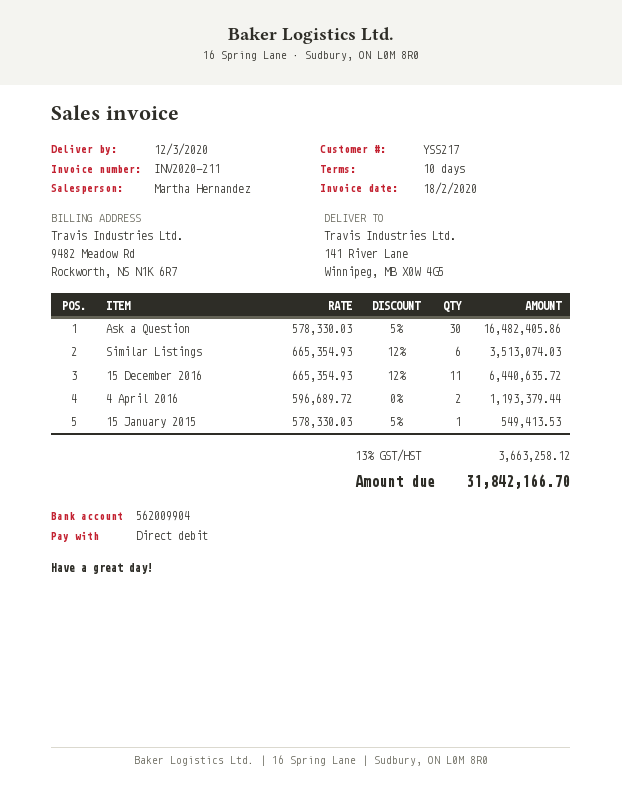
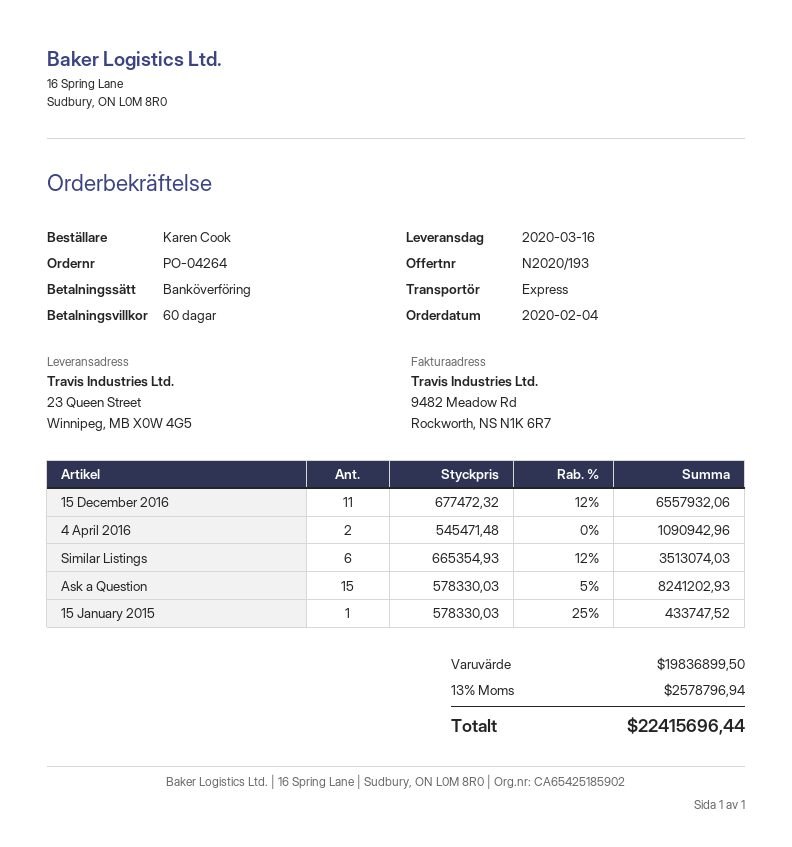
delivery date: 2020-03-12 -> 2020-03-16
payment terms: 10 days -> 60 days
payment method: direct debit -> bank transfer
ship to: 141 River Lane, Winnipeg, MB X0W 4G5 -> 23 Queen Street, Winnipeg, MB X0W 4G5
Ask a Question: 30 x 578330.03 - 5% = 16482405.86 -> 15 x 578330.03 - 5% = 8241202.93
15 December 2016: 11 x 665354.93 - 12% = 6440635.72 -> 11 x 677472.32 - 12% = 6557932.06
4 April 2016: 2 x 596689.72 = 1193379.44 -> 2 x 545471.48 = 1090942.96
15 January 2015: 1 x 578330.03 - 5% = 549413.53 -> 1 x 578330.03 - 25% = 433747.52
tax: 13% = 3663258.12 -> 13% = 2578796.94
total: 31842166.70 -> 22415696.44

